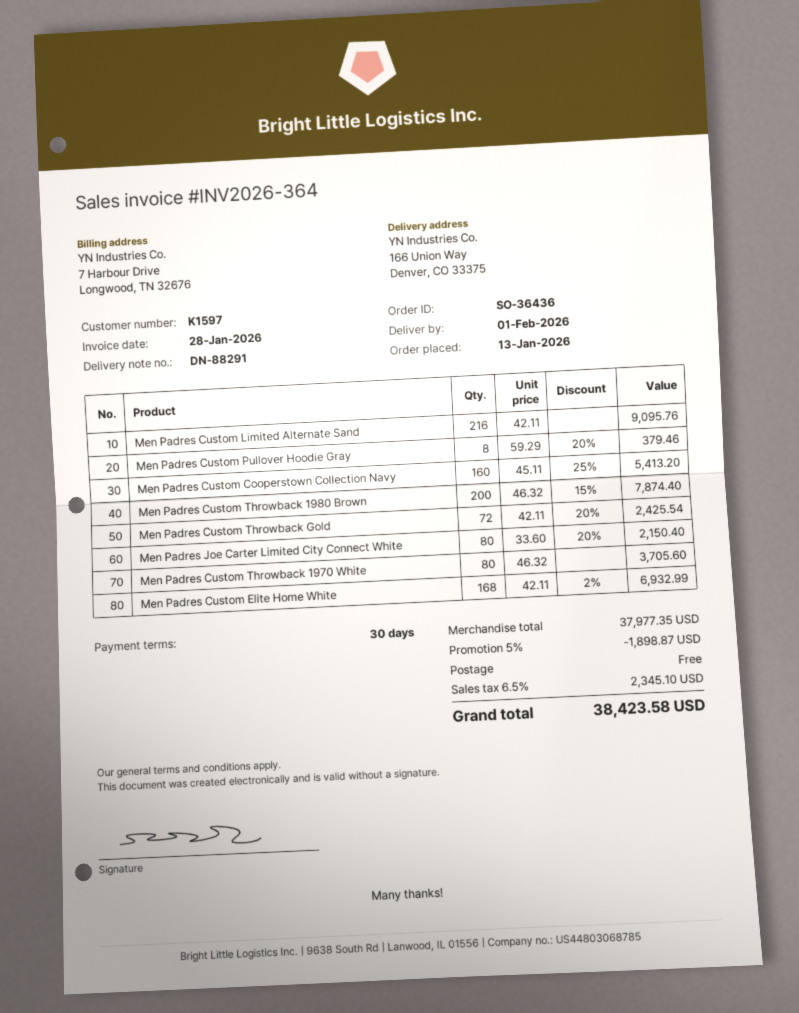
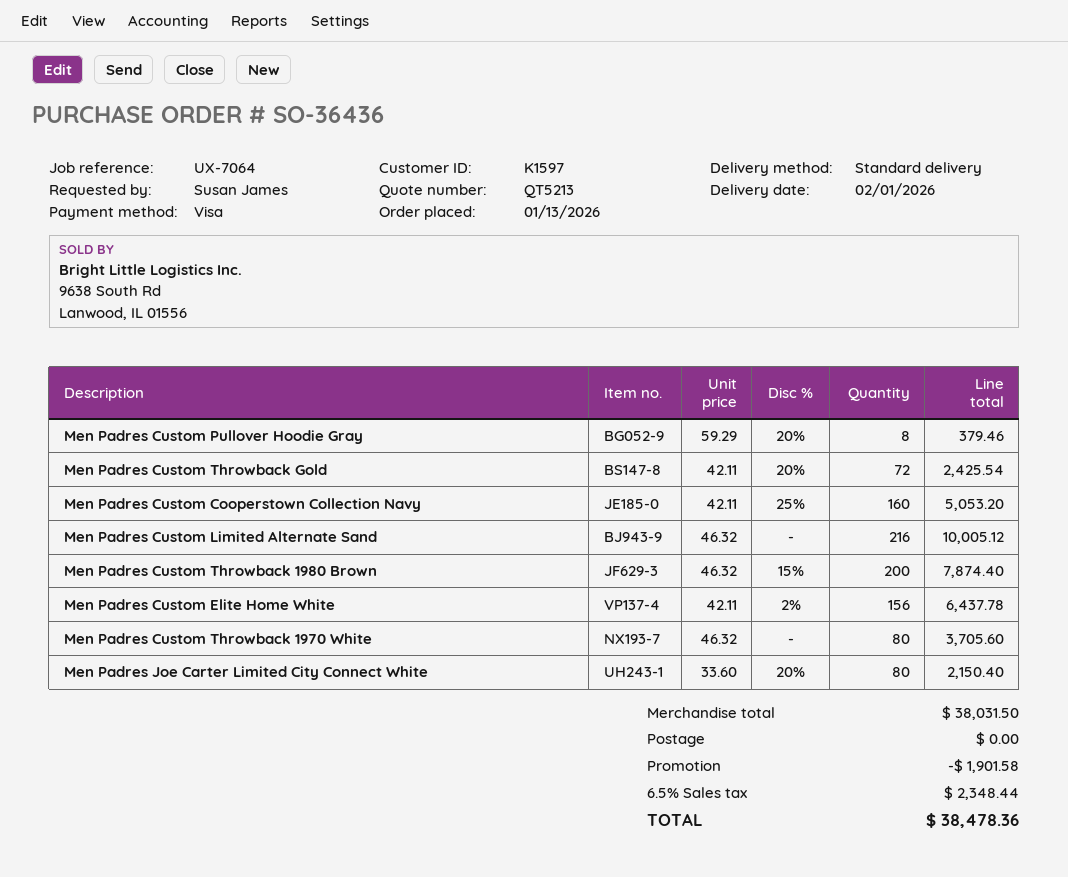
Men Padres Custom Limited Alternate Sand: 216 x 42.11 = 9095.76 -> 216 x 46.32 = 10005.12
Men Padres Custom Cooperstown Collection Navy: 160 x 45.11 - 25% = 5413.20 -> 160 x 42.11 - 25% = 5053.20
Men Padres Custom Elite Home White: 168 x 42.11 - 2% = 6932.99 -> 156 x 42.11 - 2% = 6437.78
subtotal: 37977.35 -> 38031.50
discount: 1898.87 -> 1901.58
tax: 6.5% = 2345.10 -> 6.5% = 2348.44
total: 38423.58 -> 38478.36

